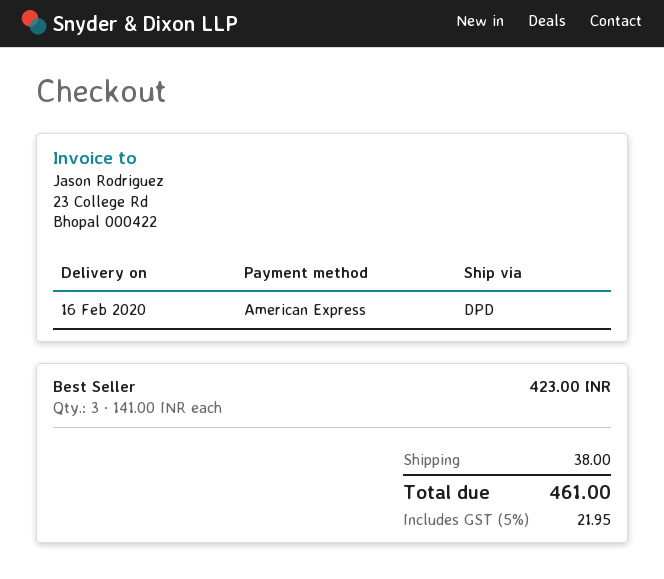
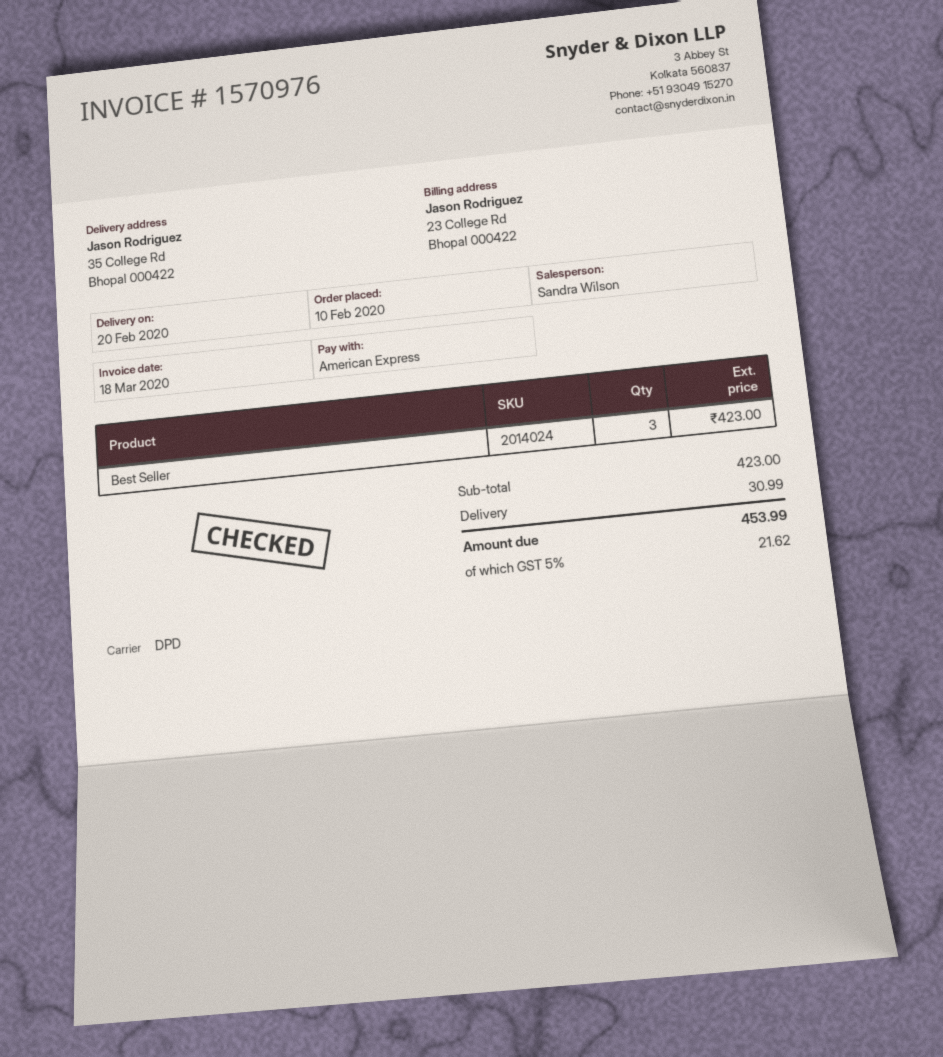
delivery date: 2020-02-16 -> 2020-02-20
shipping: 38.00 -> 30.99
tax: 5% = 21.95 -> 5% = 21.62
total: 461.00 -> 453.99

